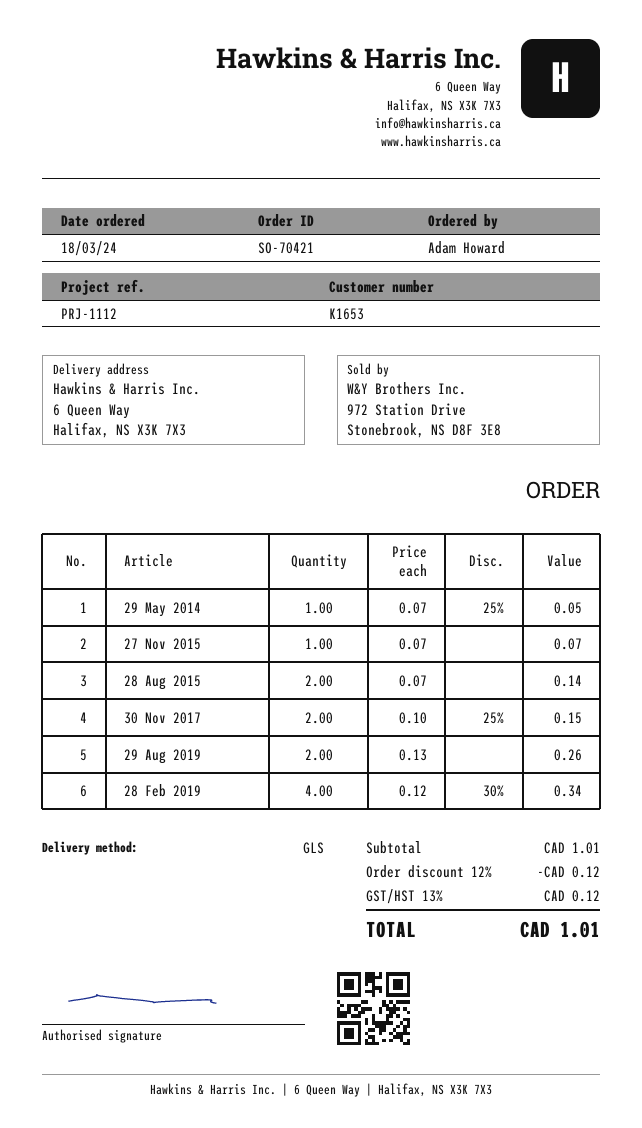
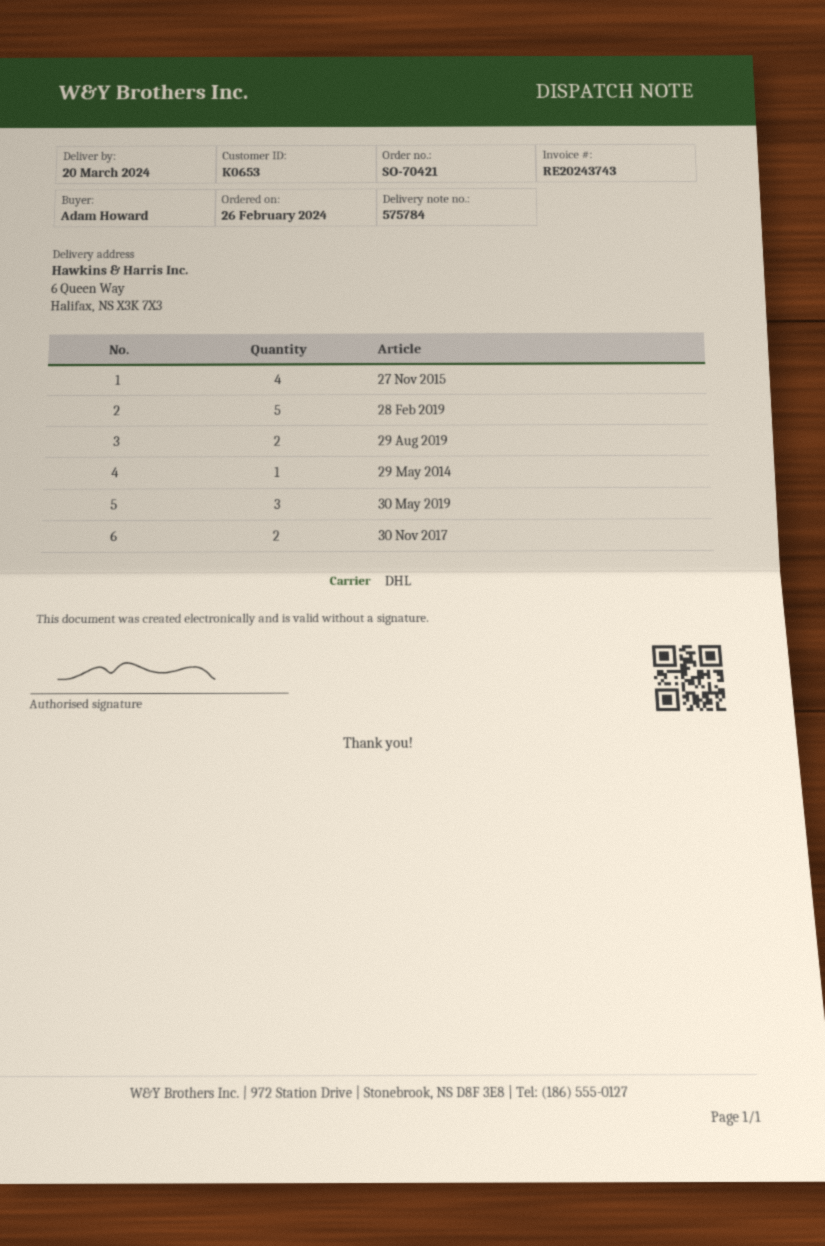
order date: 2024-03-18 -> 2024-02-26
customer number: K1653 -> K0653
shipping method: GLS -> DHL
27 Nov 2015: 1 -> 4
28 Aug 2015: 2 -> none
28 Feb 2019: 4 -> 5
30 May 2019: none -> 3

